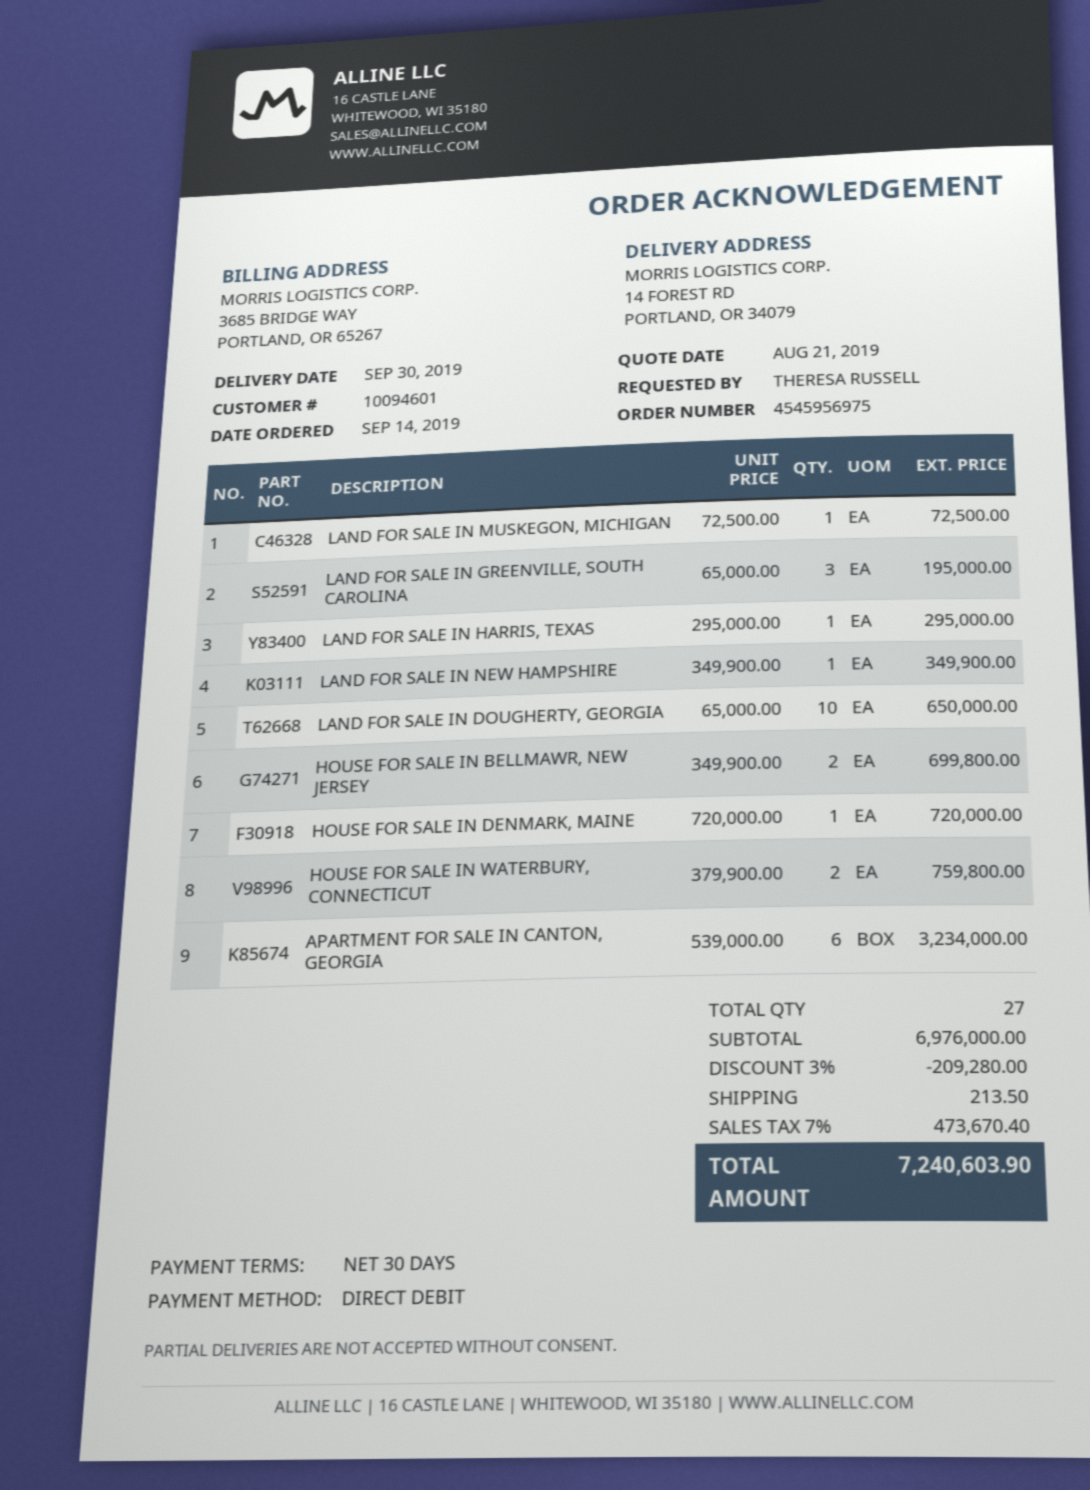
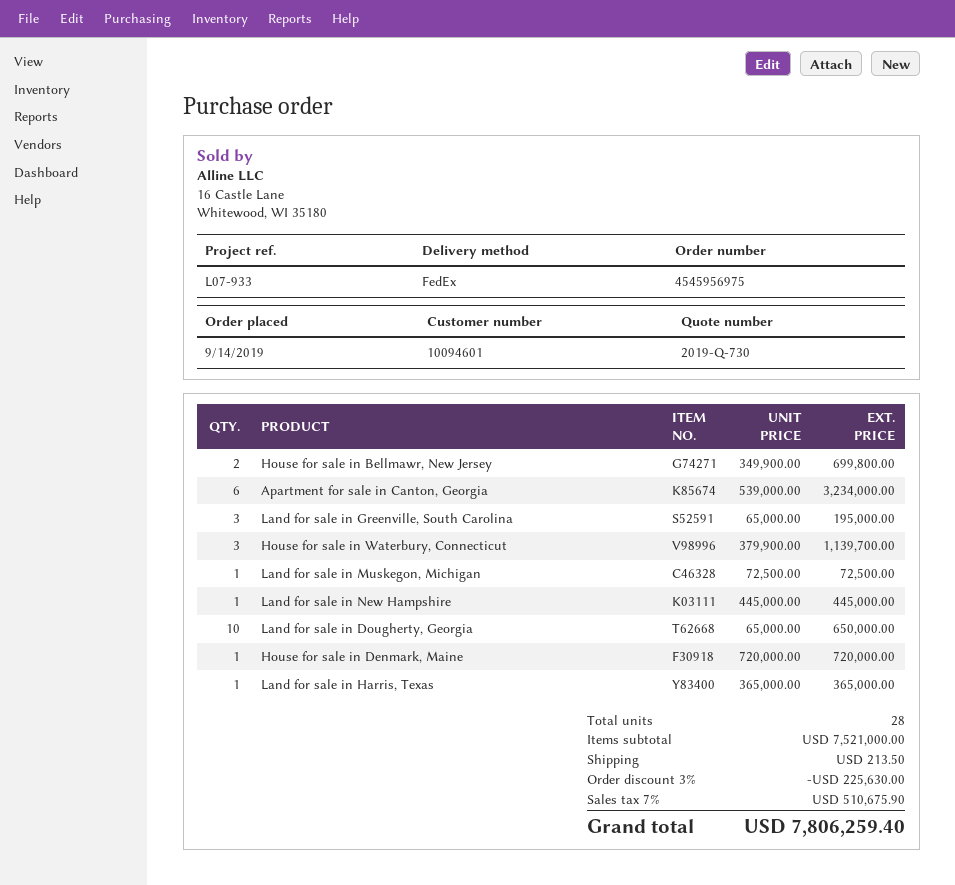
LAND FOR SALE IN HARRIS, TEXAS: 1 x 295000.00 = 295000.00 -> 1 x 365000.00 = 365000.00
LAND FOR SALE IN NEW HAMPSHIRE: 1 x 349900.00 = 349900.00 -> 1 x 445000.00 = 445000.00
HOUSE FOR SALE IN WATERBURY, CONNECTICUT: 2 x 379900.00 = 759800.00 -> 3 x 379900.00 = 1139700.00
total quantity: 27 -> 28
subtotal: 6976000.00 -> 7521000.00
discount: 3% = 209280.00 -> 3% = 225630.00
tax: 7% = 473670.40 -> 7% = 510675.90
total: 7240603.90 -> 7806259.40

